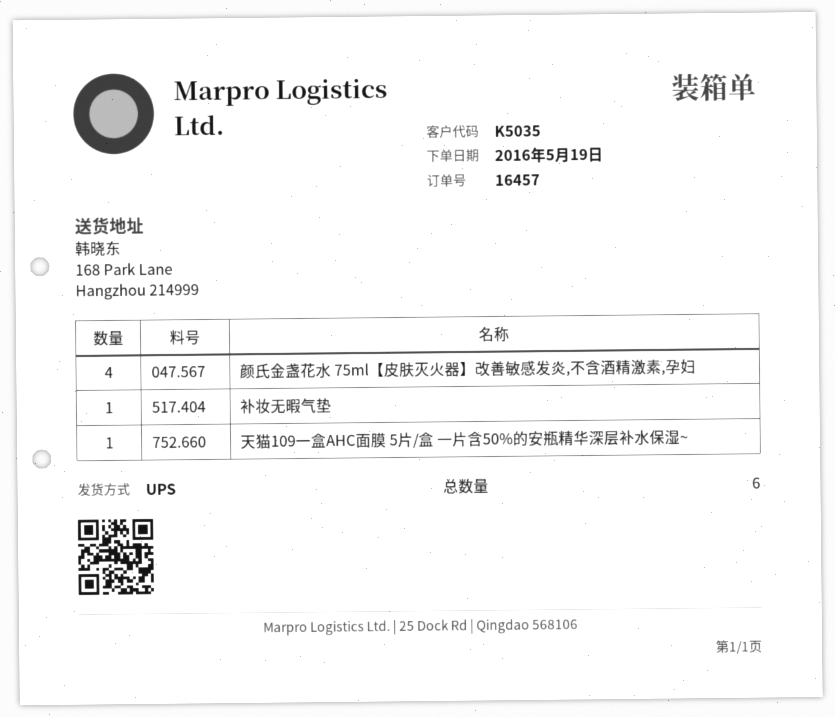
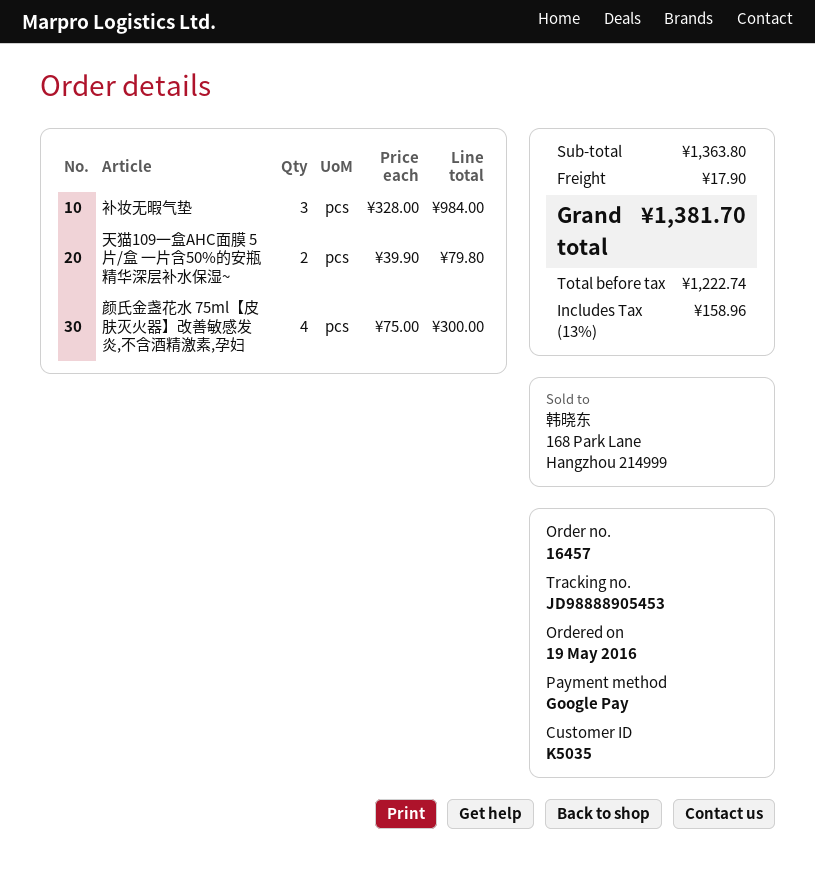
补妆无暇气垫: 1 -> 3
天猫109一盒AHC面膜 5片/盒 一片含50%的安瓶精华深层补水保湿~: 1 -> 2

